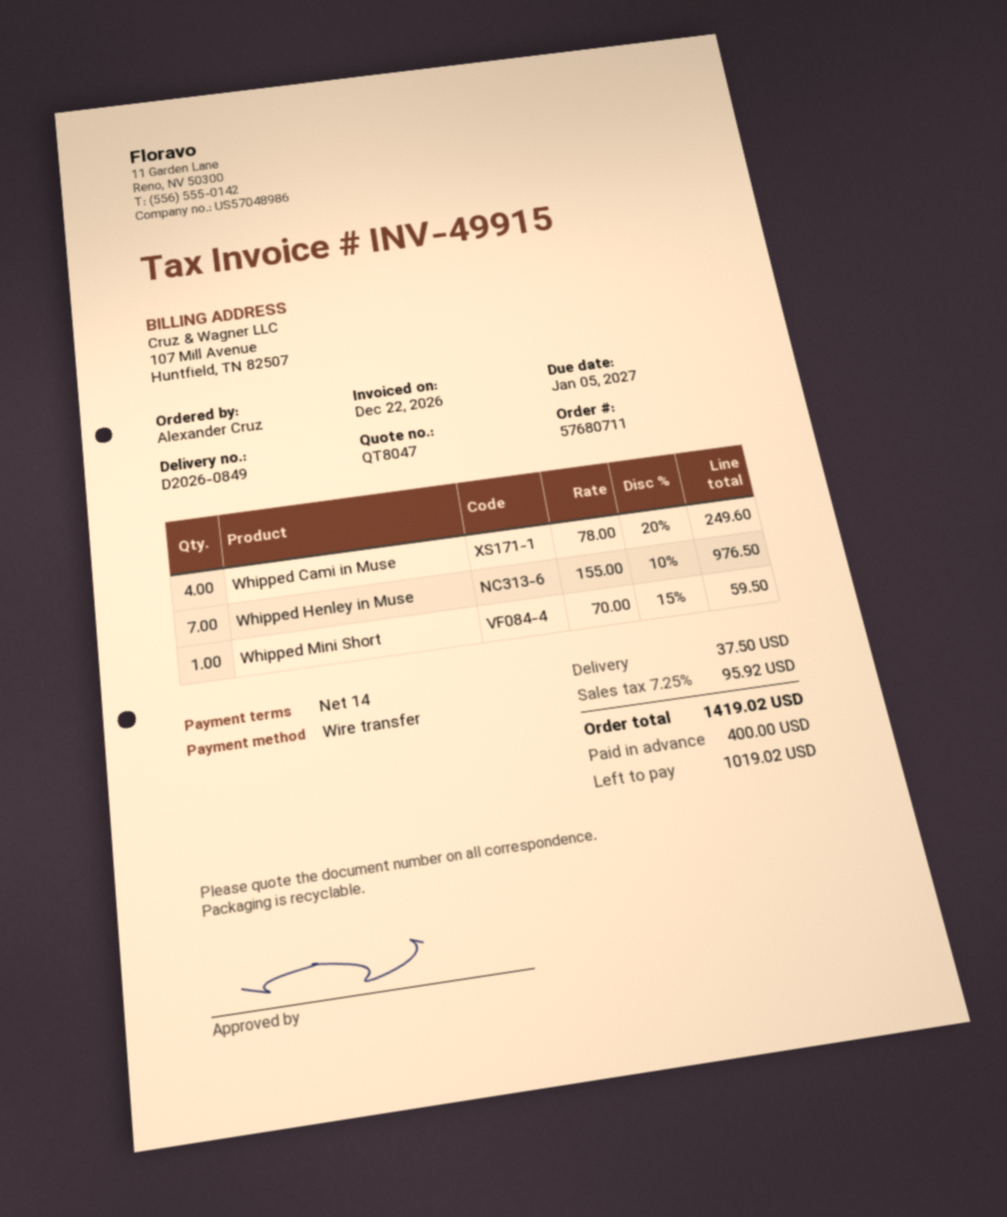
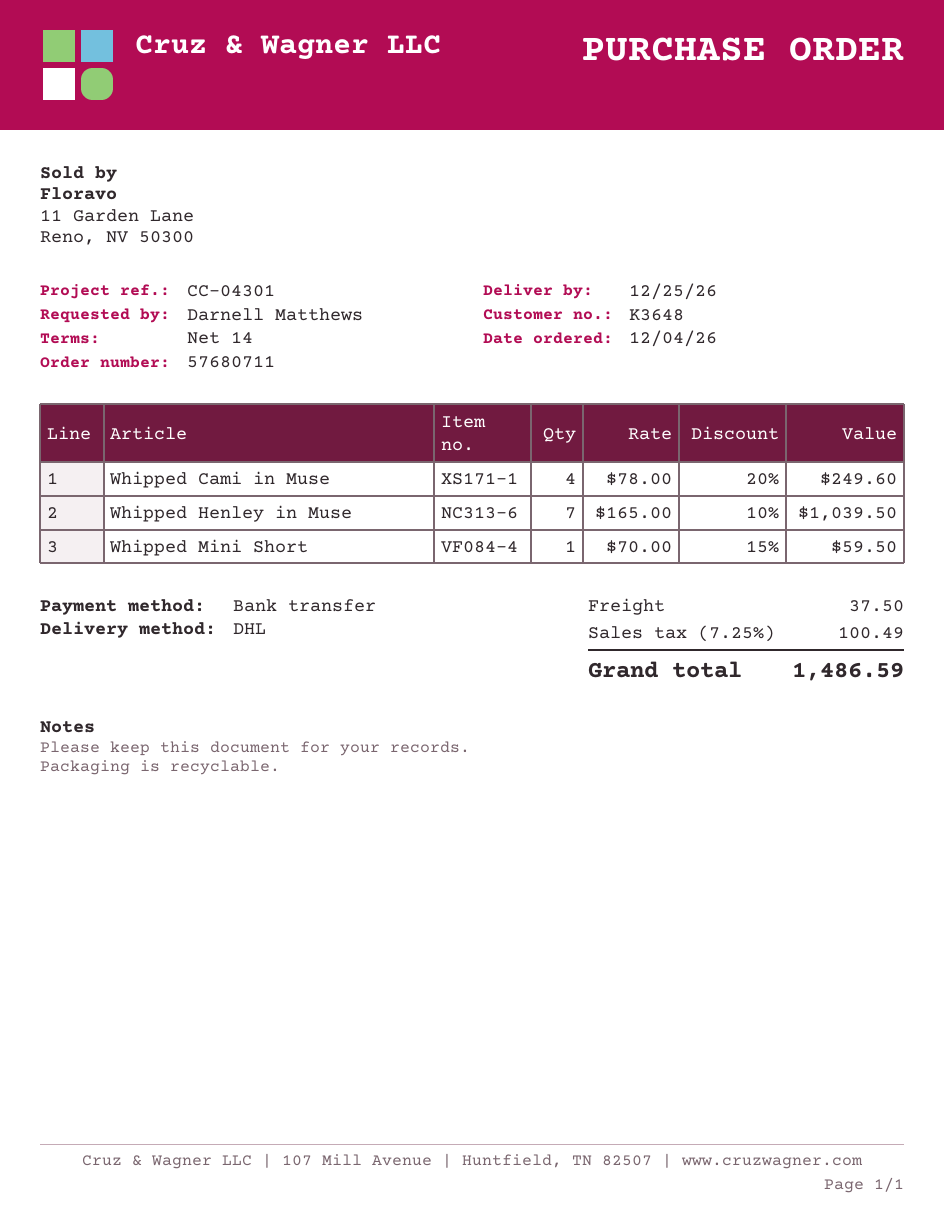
ordered by: Alexander Cruz -> Darnell Matthews
Whipped Henley in Muse: 7 x 155.00 - 10% = 976.50 -> 7 x 165.00 - 10% = 1039.50
tax: 7.25% = 95.92 -> 7.25% = 100.49
total: 1419.02 -> 1486.59

